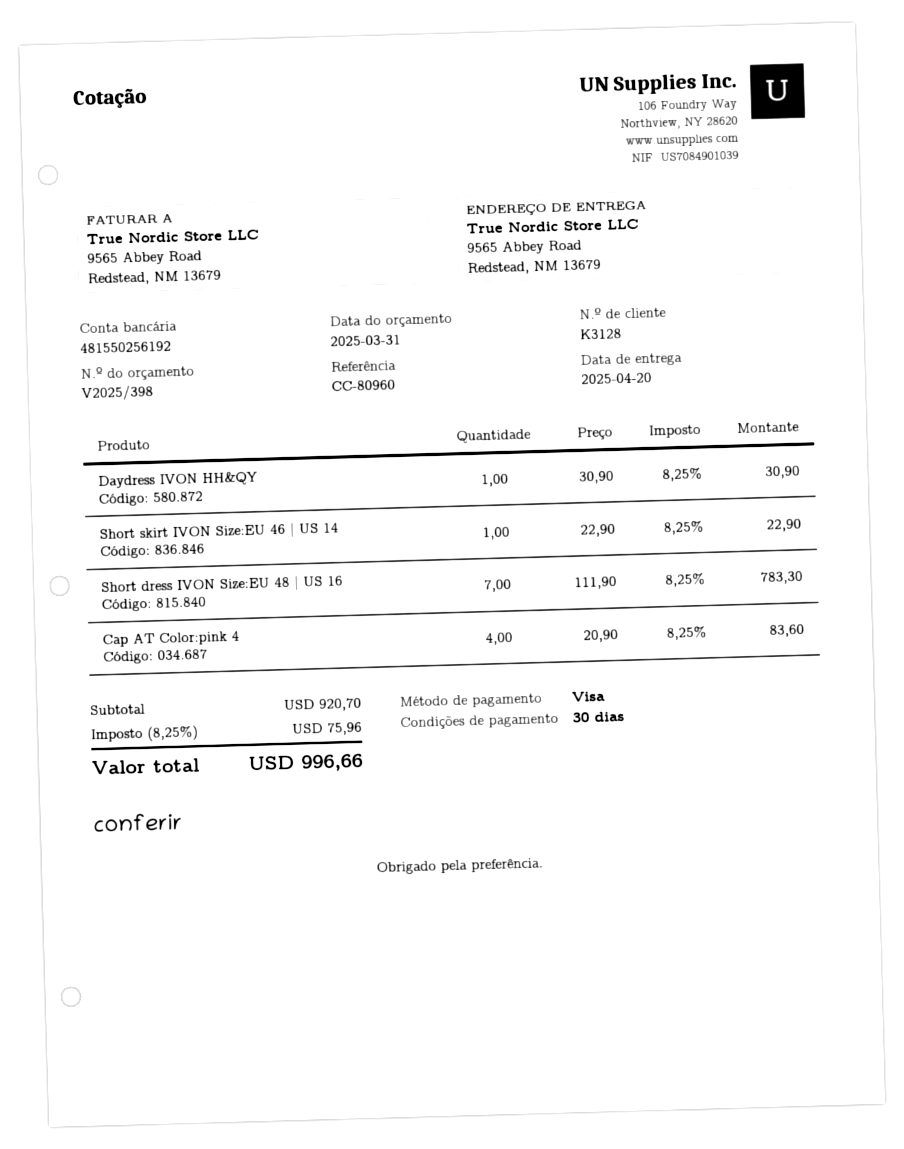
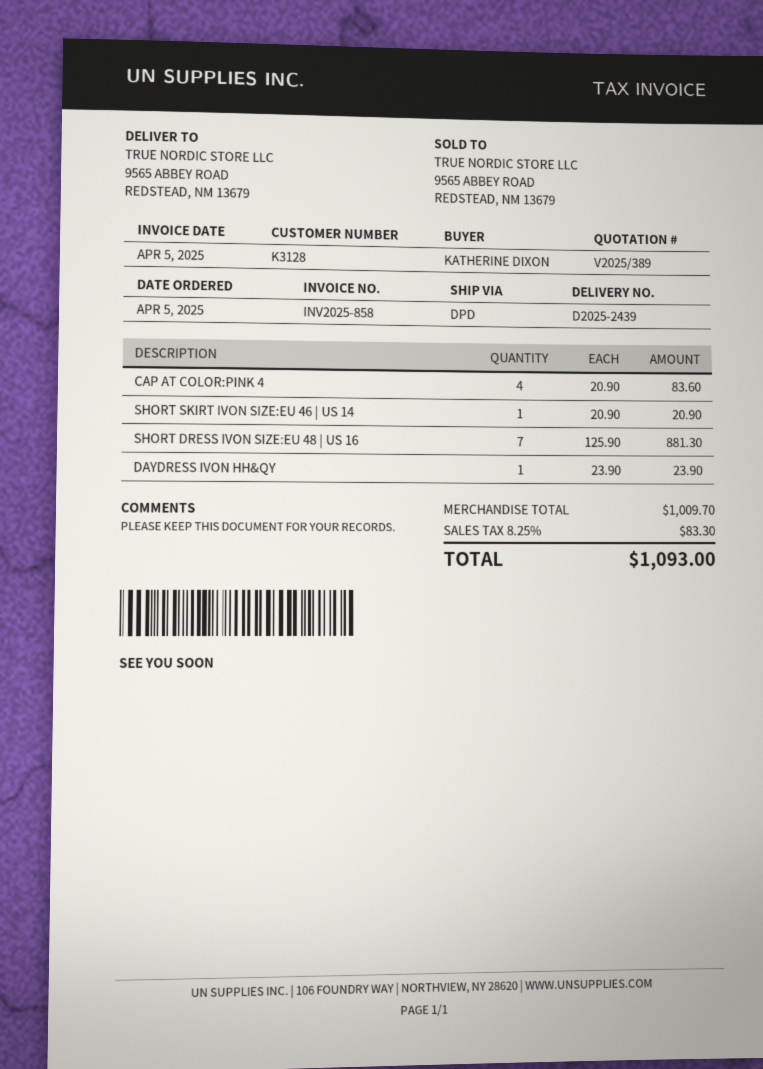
quote number: V2025/398 -> V2025/389
Daydress IVON HH&QY: 1 x 30.90 = 30.90 -> 1 x 23.90 = 23.90
Short skirt IVON Size:EU 46 | US 14: 1 x 22.90 = 22.90 -> 1 x 20.90 = 20.90
Short dress IVON Size:EU 48 | US 16: 7 x 111.90 = 783.30 -> 7 x 125.90 = 881.30
subtotal: 920.70 -> 1009.70
tax: 8.25% = 75.96 -> 8.25% = 83.30
total: 996.66 -> 1093.00

